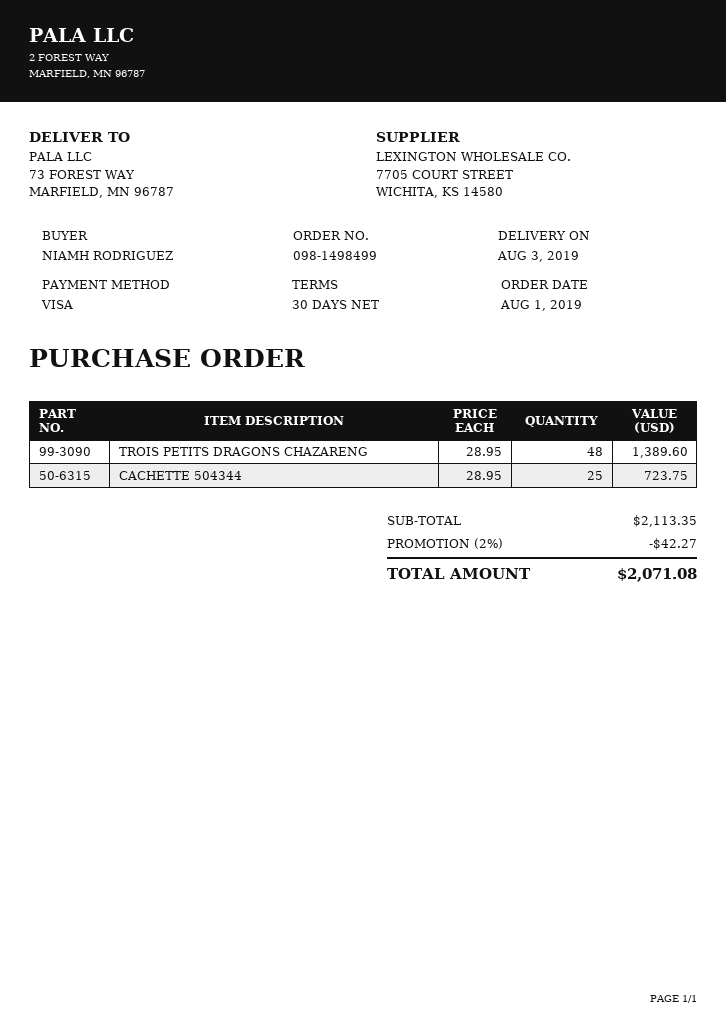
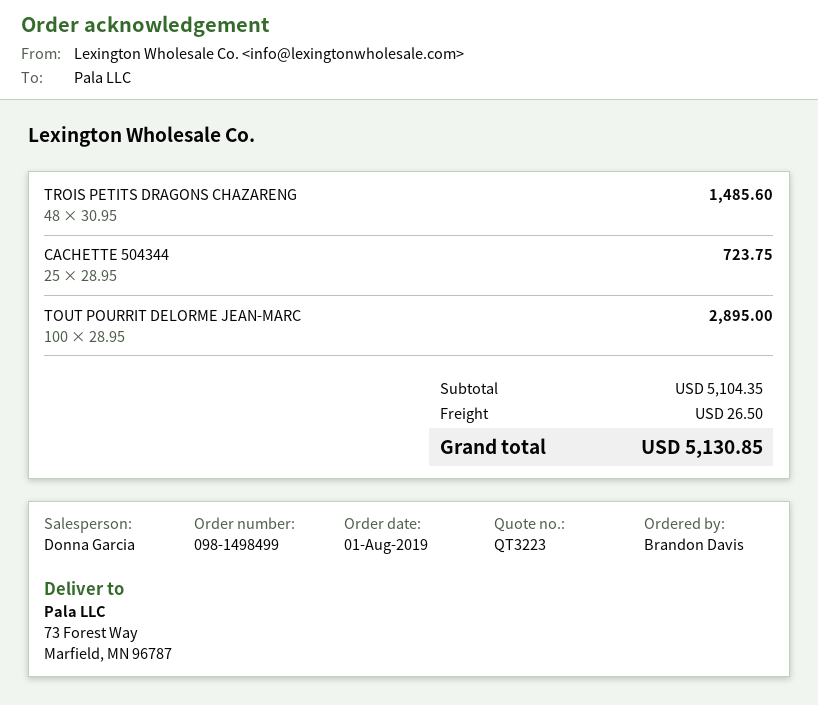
ordered by: NIAMH RODRIGUEZ -> Brandon Davis
TROIS PETITS DRAGONS CHAZARENG: 48 x 28.95 = 1389.60 -> 48 x 30.95 = 1485.60
TOUT POURRIT DELORME JEAN-MARC: none -> 100 x 28.95 = 2895.00
subtotal: 2113.35 -> 5104.35
discount: 2% = 42.27 -> none
shipping: none -> 26.50
total: 2071.08 -> 5130.85

